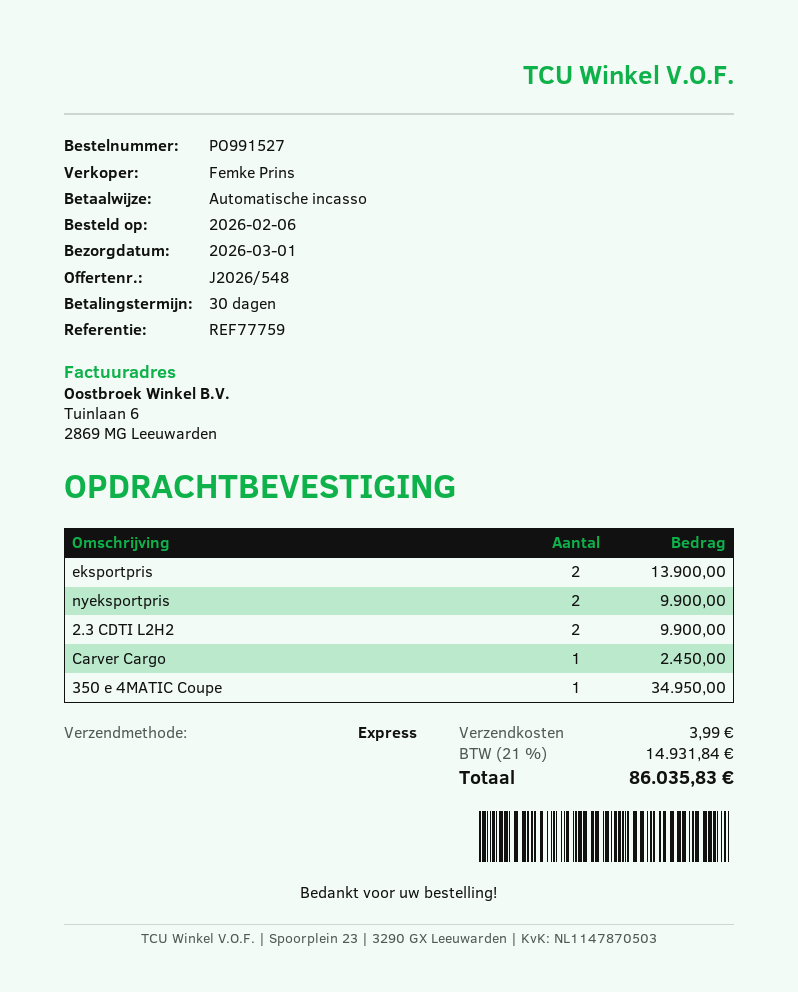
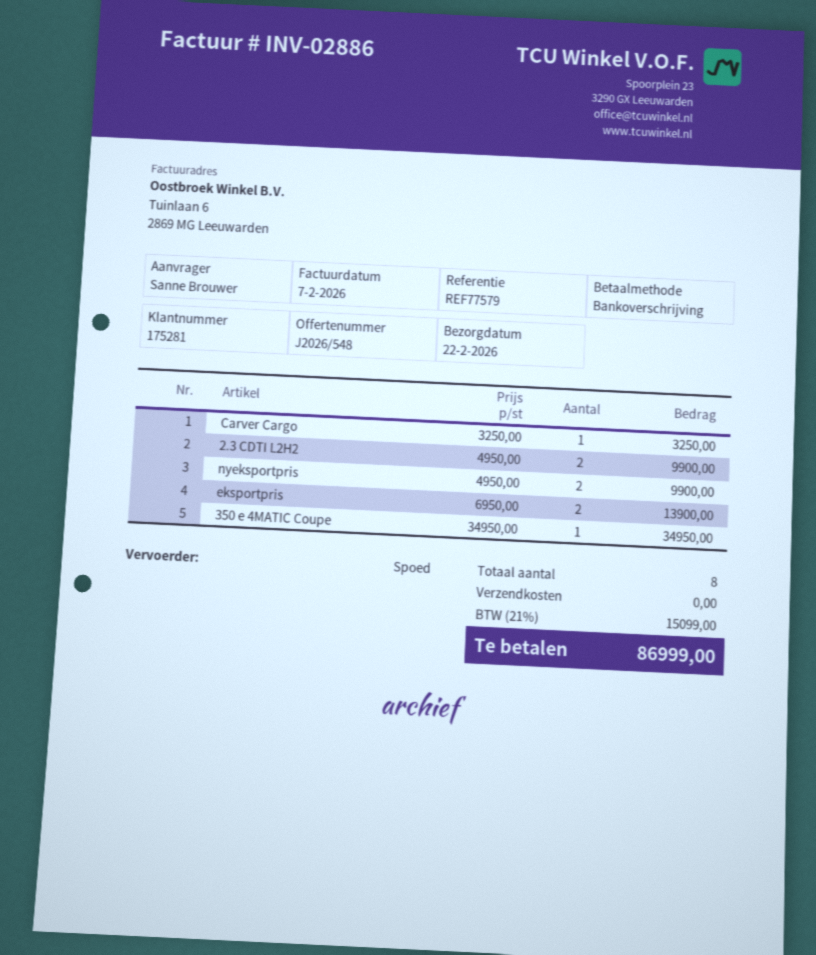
delivery date: 2026-03-01 -> 2026-02-22
reference: REF77759 -> REF77579
payment method: direct debit -> bank transfer
Carver Cargo: 1 for 2450.00 -> 1 for 3250.00
shipping: 3.99 -> 0.00
tax: 21% = 14931.84 -> 21% = 15099.00
total: 86035.83 -> 86999.00

